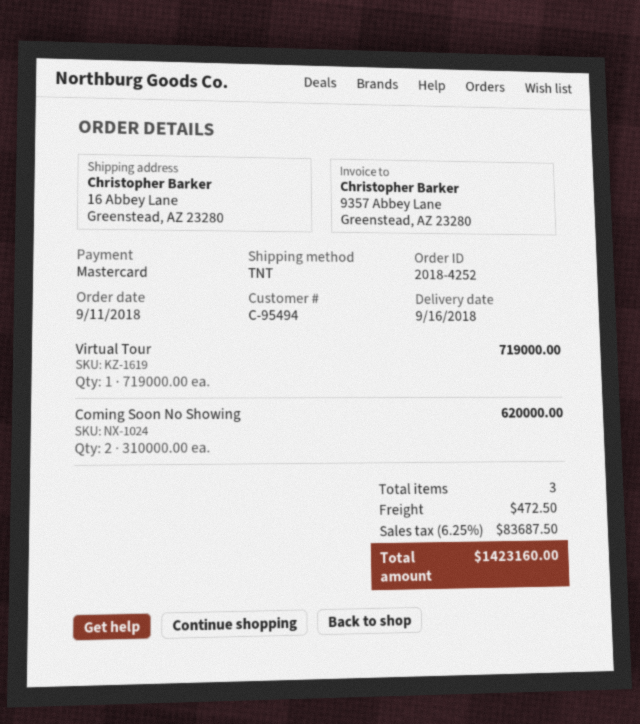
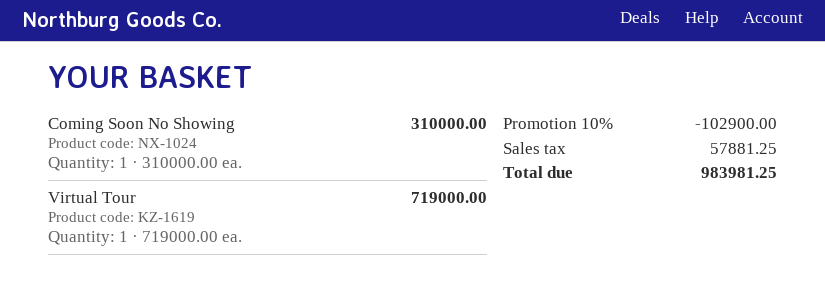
Coming Soon No Showing: 2 x 310000.00 = 620000.00 -> 1 x 310000.00 = 310000.00
discount: none -> 10% = 102900.00
shipping: 472.50 -> none
tax: 83687.50 -> 57881.25
total: 1423160.00 -> 983981.25

